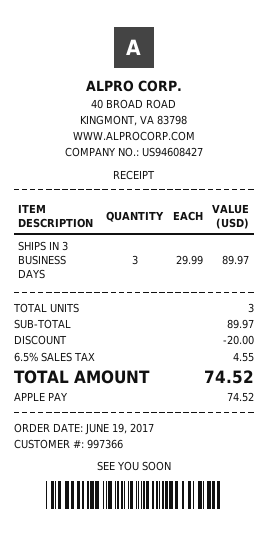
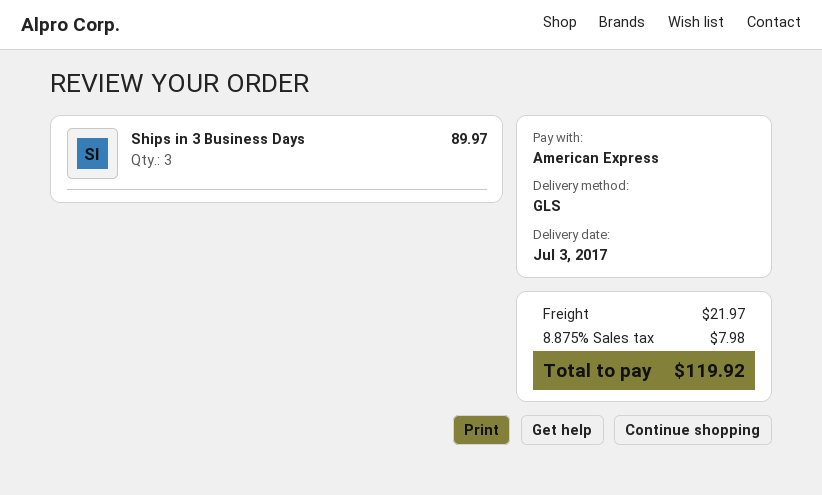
payment method: Apple Pay -> American Express
discount: 20.00 -> none
shipping: none -> 21.97
tax: 6.5% = 4.55 -> 8.875% = 7.98
total: 74.52 -> 119.92

